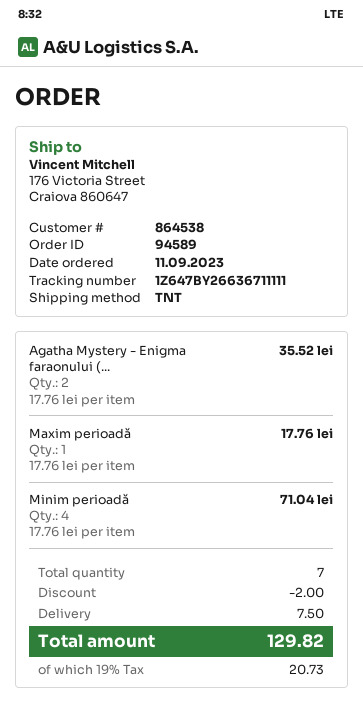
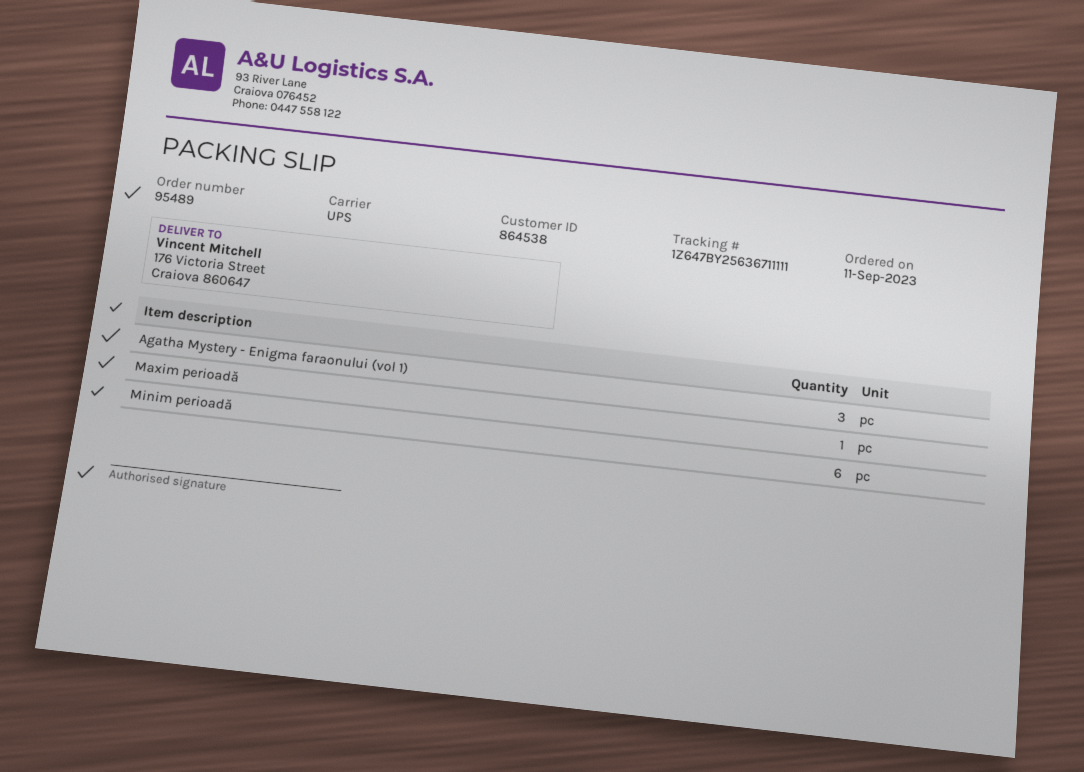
order number: 94589 -> 95489
shipping method: TNT -> UPS
tracking number: 1Z647BY26636711111 -> 1Z647BY25636711111
Agatha Mystery - Enigma faraonului (...: 2 -> 3
Minim perioadă: 4 -> 6

